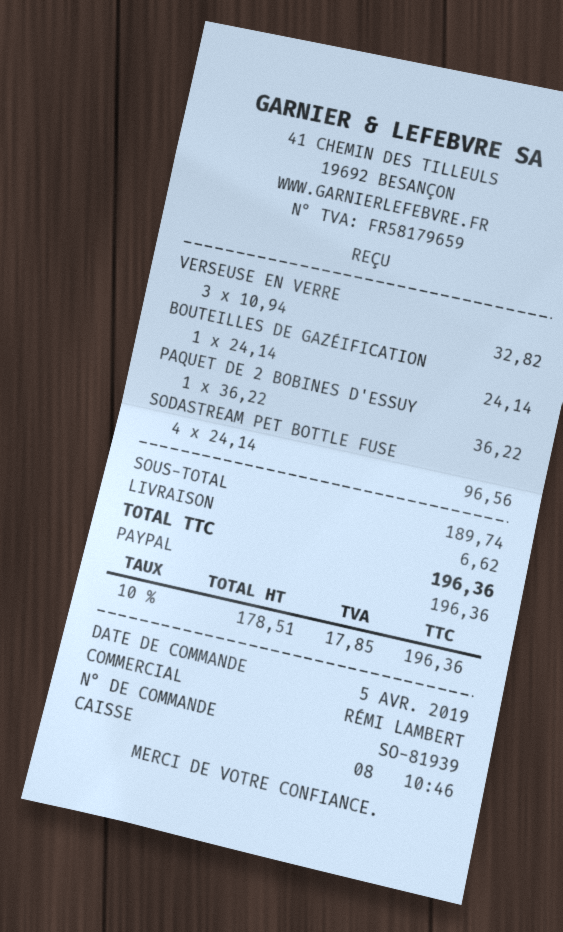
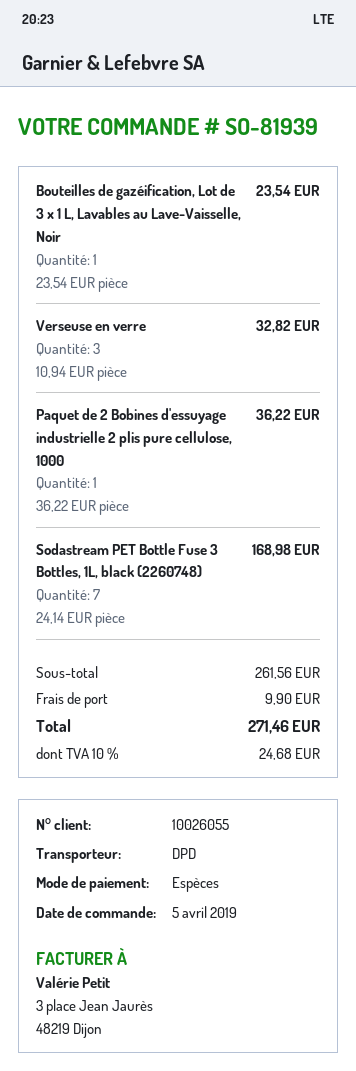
payment method: PayPal -> cash
BOUTEILLES DE GAZÉIFICATION: 1 x 24.14 = 24.14 -> 1 x 23.54 = 23.54
SODASTREAM PET BOTTLE FUSE: 4 x 24.14 = 96.56 -> 7 x 24.14 = 168.98
subtotal: 189.74 -> 261.56
shipping: 6.62 -> 9.90
tax: 10% = 17.85 -> 10% = 24.68
total: 196.36 -> 271.46

